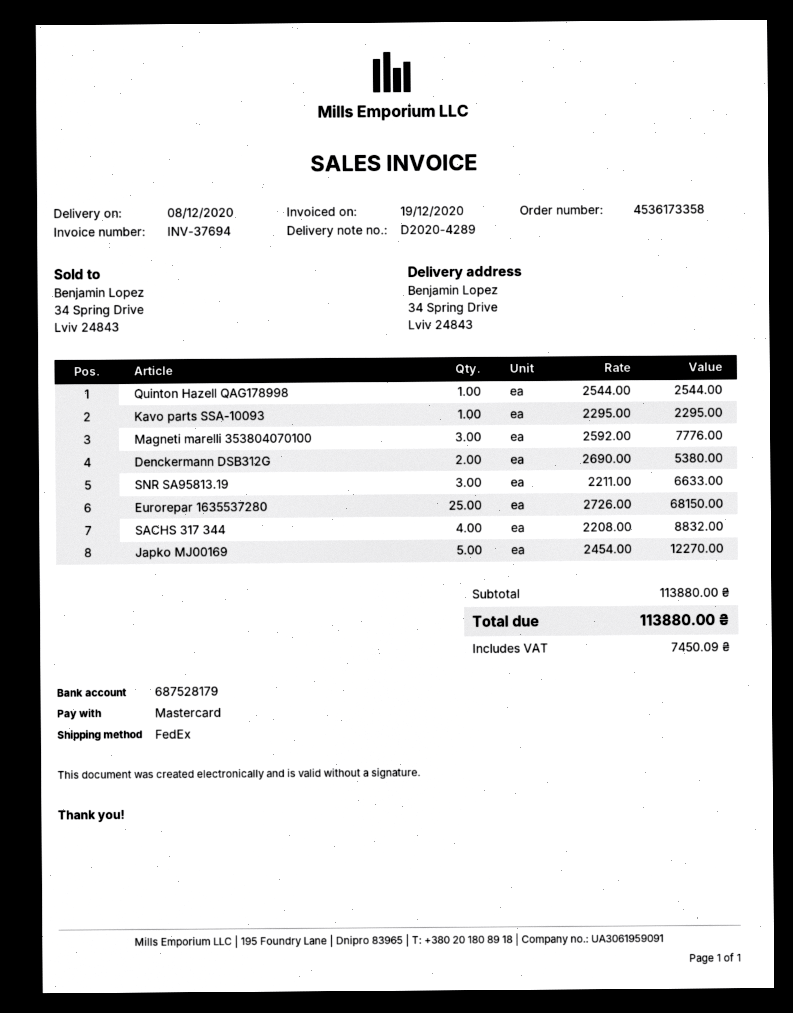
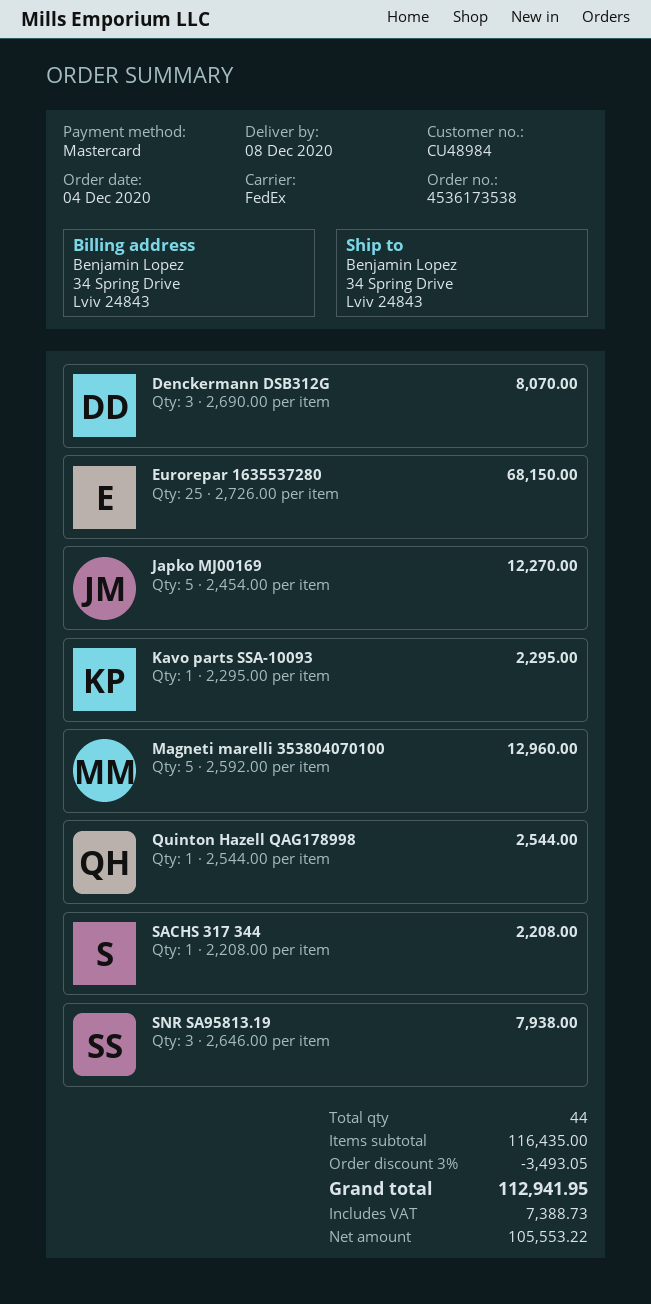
order number: 4536173358 -> 4536173538
Magneti marelli 353804070100: 3 x 2592.00 = 7776.00 -> 5 x 2592.00 = 12960.00
Denckermann DSB312G: 2 x 2690.00 = 5380.00 -> 3 x 2690.00 = 8070.00
SNR SA95813.19: 3 x 2211.00 = 6633.00 -> 3 x 2646.00 = 7938.00
SACHS 317 344: 4 x 2208.00 = 8832.00 -> 1 x 2208.00 = 2208.00
subtotal: 113880.00 -> 116435.00
discount: none -> 3% = 3493.05
tax: 7450.09 -> 7388.73
total: 113880.00 -> 112941.95

